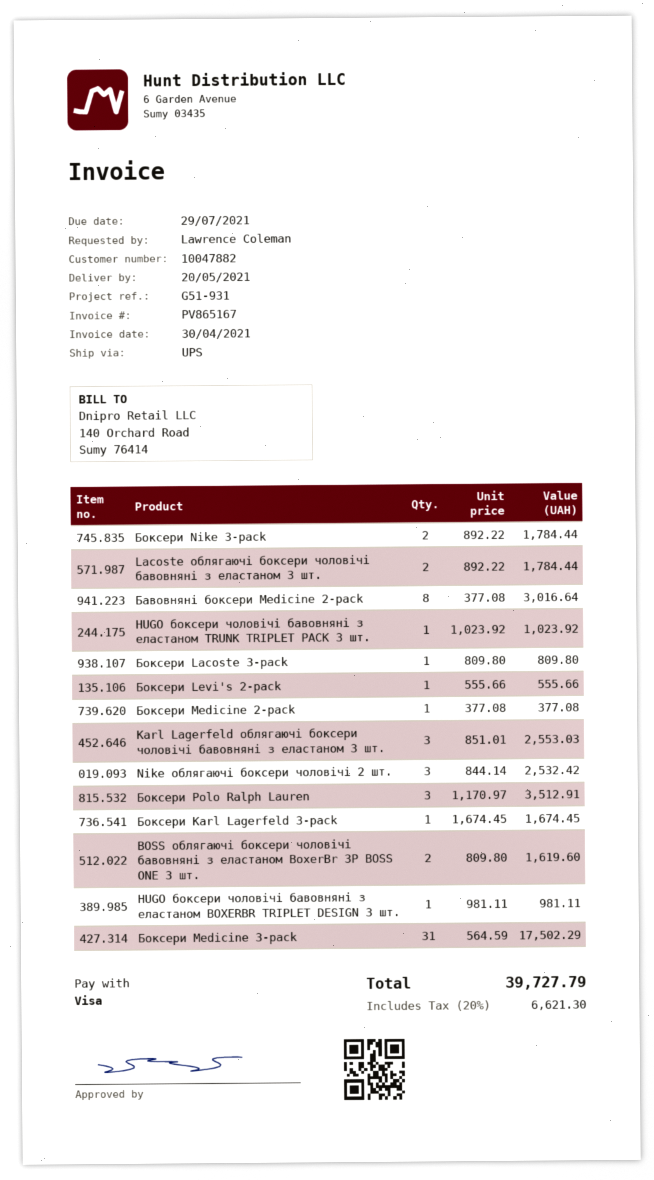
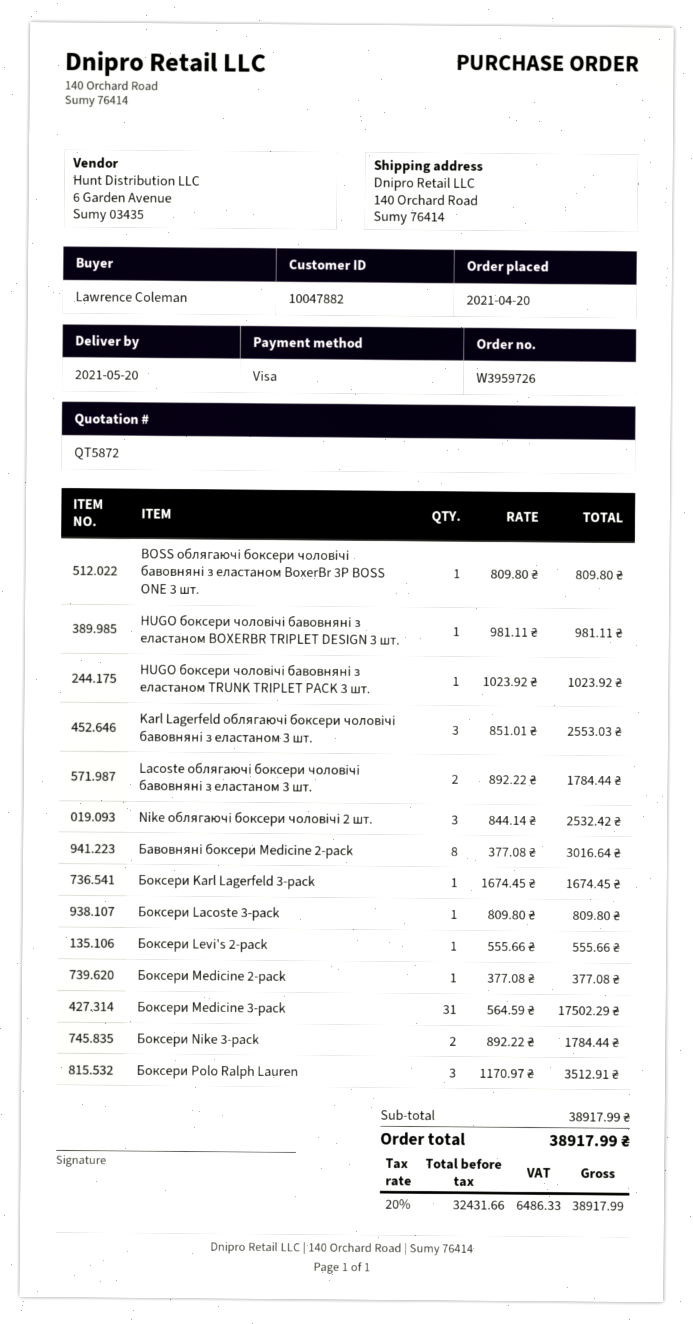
BOSS облягаючі боксери чоловічі бавовняні з еластаном BoxerBr 3P BOSS ONE 3 шт.: 2 x 809.80 = 1619.60 -> 1 x 809.80 = 809.80
tax: 20% = 6621.30 -> 20% = 6486.33
total: 39727.79 -> 38917.99

